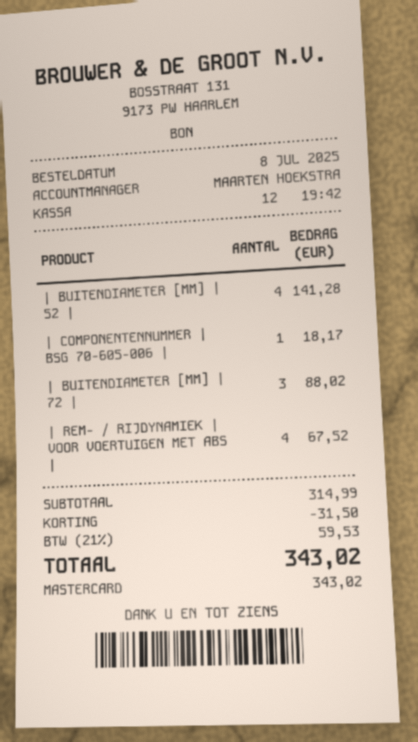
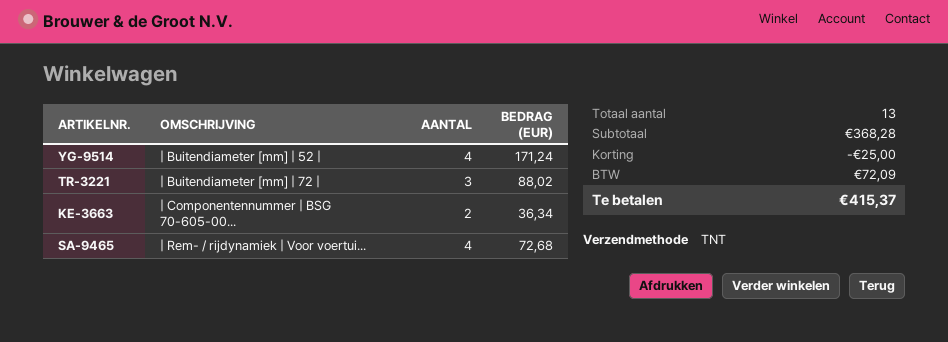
| BUITENDIAMETER [MM] | 52 |: 4 for 141.28 -> 4 for 171.24
| COMPONENTENNUMMER | BSG 70-605-006 |: 1 for 18.17 -> 2 for 36.34
| REM- / RIJDYNAMIEK | VOOR VOERTUIGEN MET ABS |: 4 for 67.52 -> 4 for 72.68
subtotal: 314.99 -> 368.28
discount: 31.50 -> 25.00
tax: 59.53 -> 72.09
total: 343.02 -> 415.37

